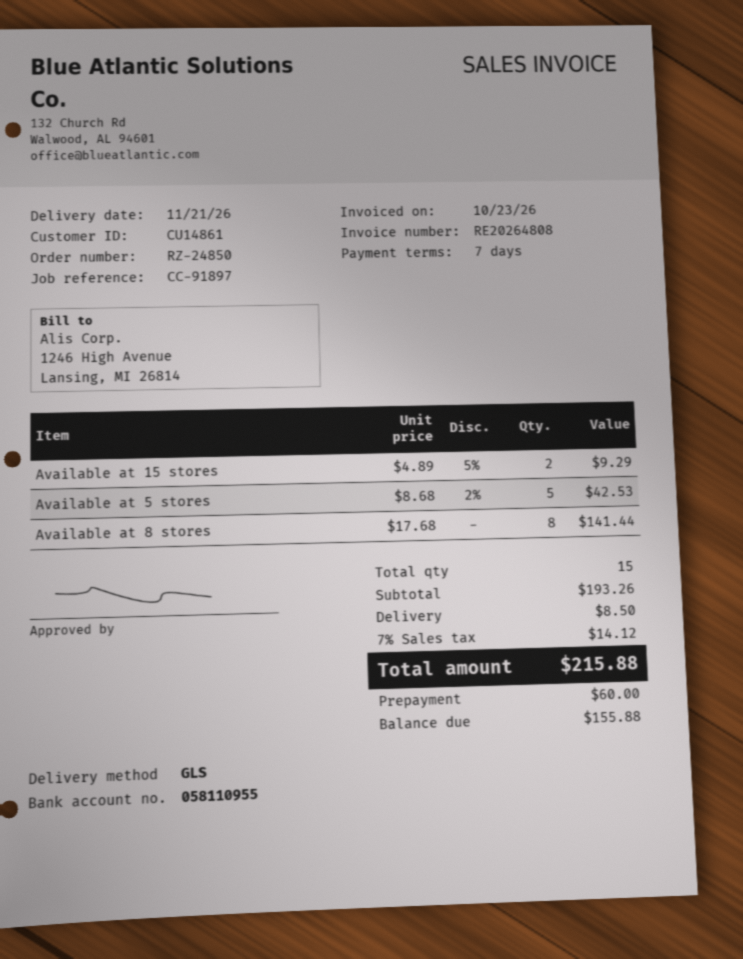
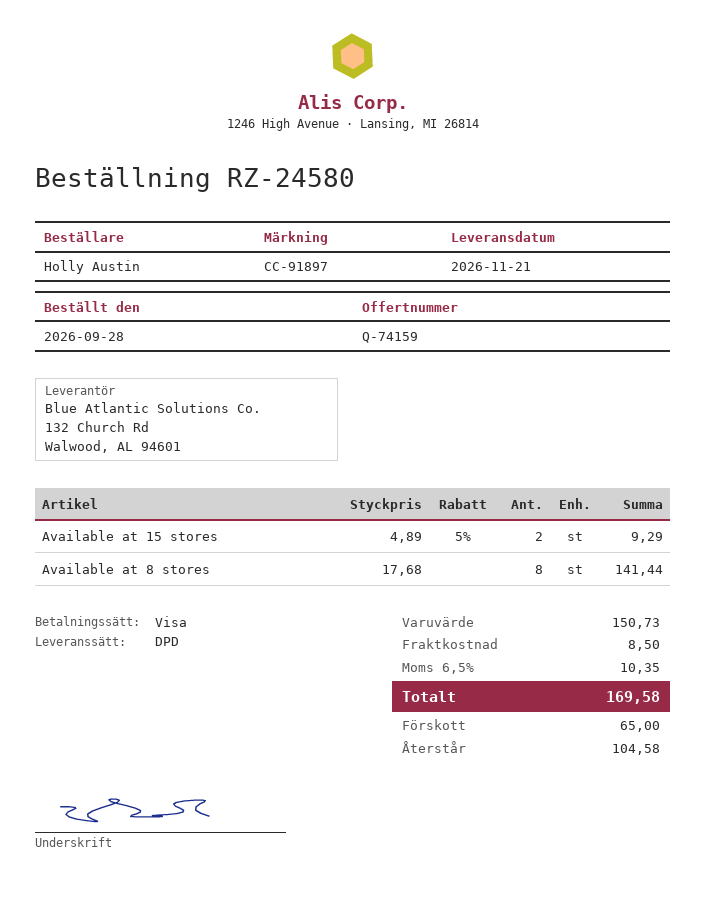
order number: RZ-24850 -> RZ-24580
shipping method: GLS -> DPD
Available at 5 stores: 5 x 8.68 - 2% = 42.53 -> none
subtotal: 193.26 -> 150.73
tax: 7% = 14.12 -> 6.5% = 10.35
total: 215.88 -> 169.58
deposit: 60.00 -> 65.00
balance: 155.88 -> 104.58

